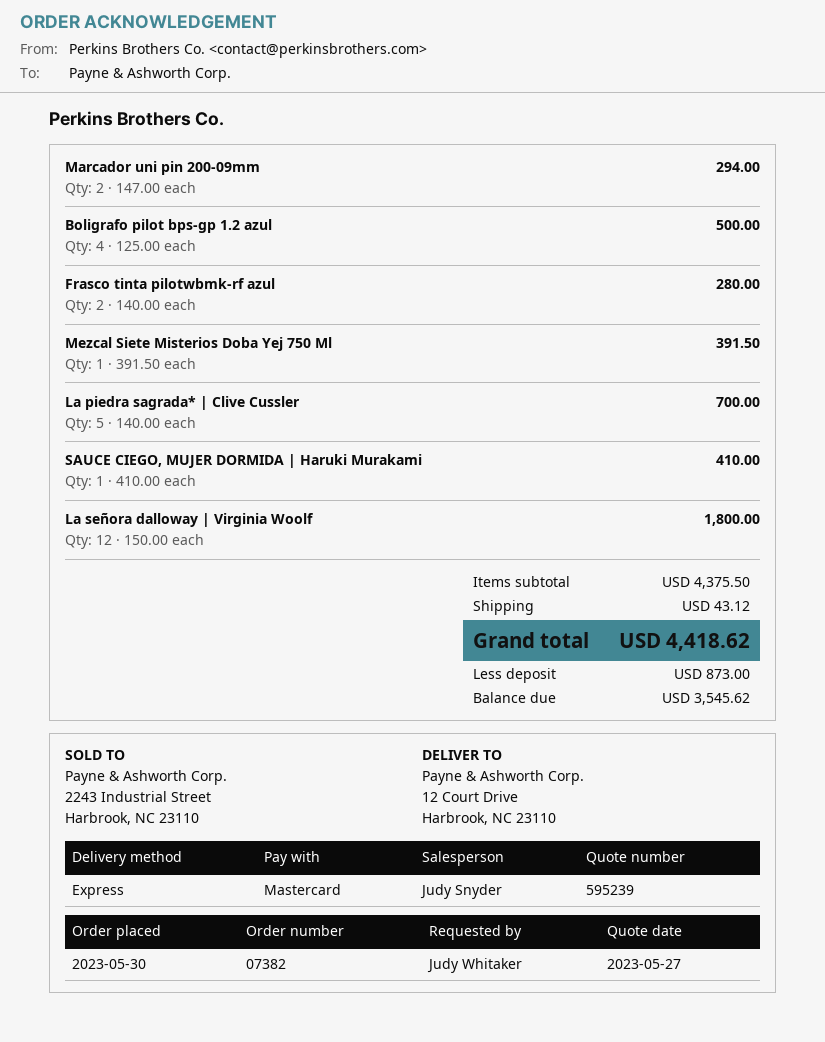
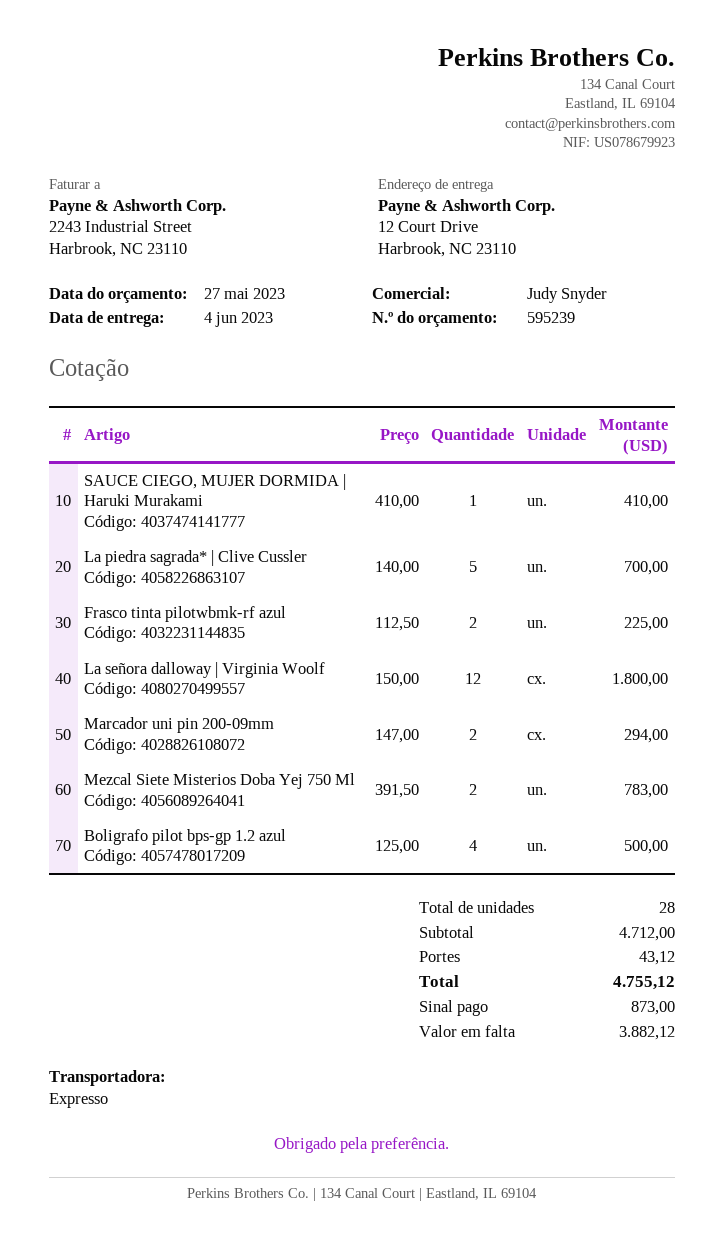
Frasco tinta pilotwbmk-rf azul: 2 x 140.00 = 280.00 -> 2 x 112.50 = 225.00
Mezcal Siete Misterios Doba Yej 750 Ml: 1 x 391.50 = 391.50 -> 2 x 391.50 = 783.00
subtotal: 4375.50 -> 4712.00
total: 4418.62 -> 4755.12
balance: 3545.62 -> 3882.12

